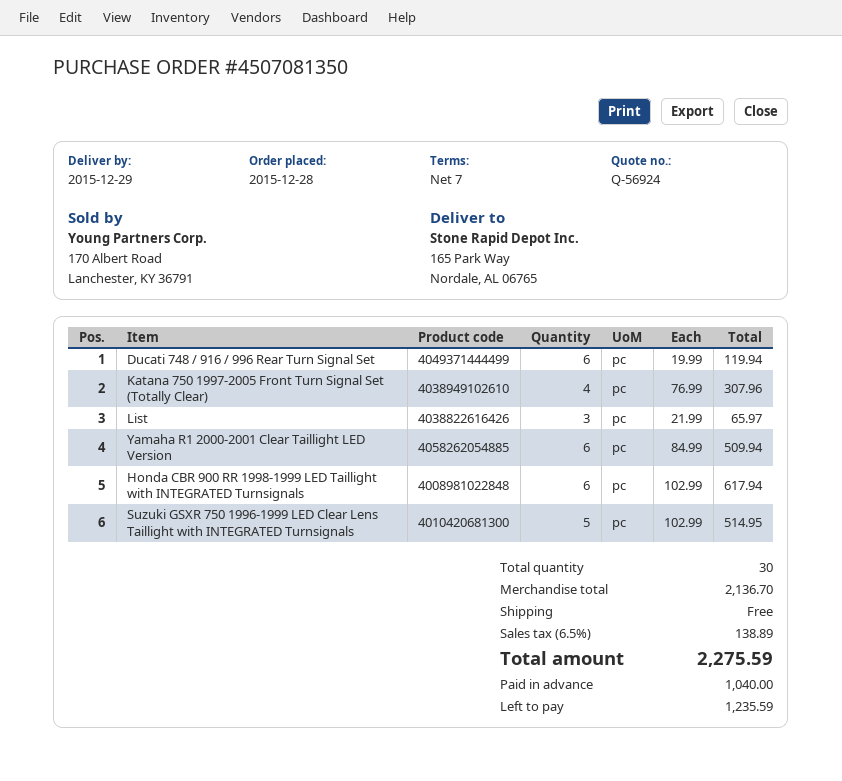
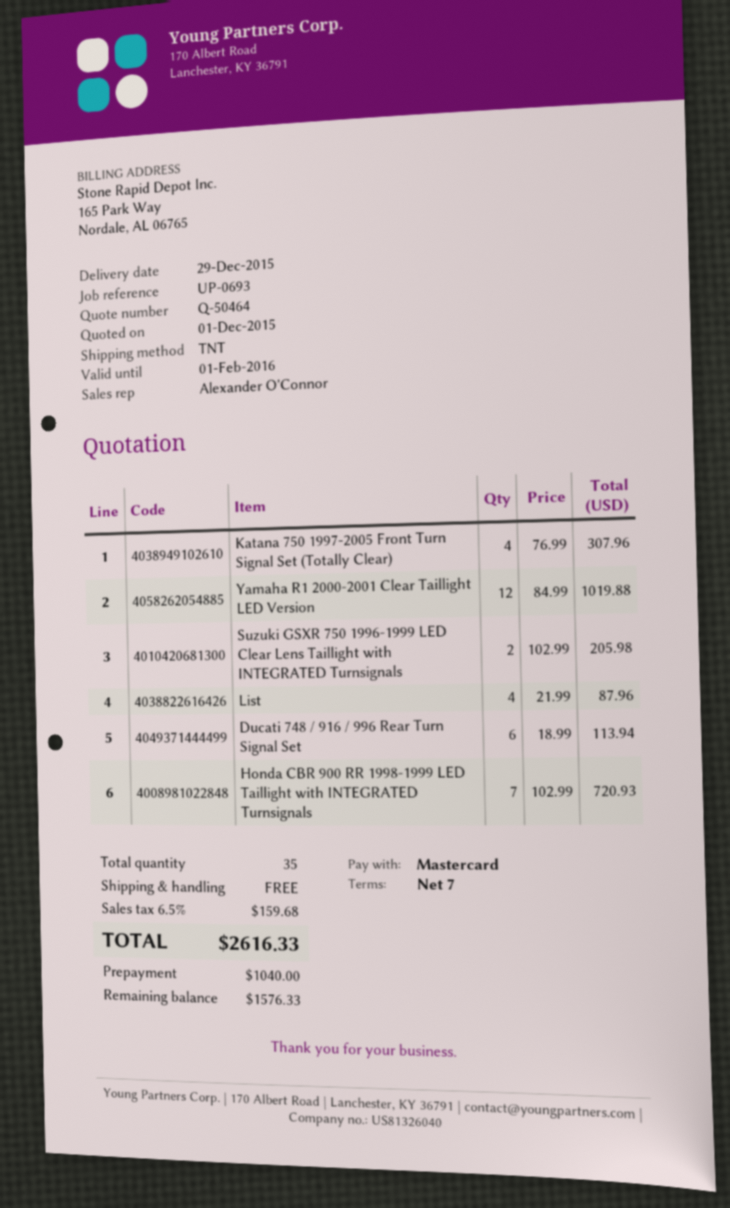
quote number: Q-56924 -> Q-50464
Ducati 748 / 916 / 996 Rear Turn Signal Set: 6 x 19.99 = 119.94 -> 6 x 18.99 = 113.94
List: 3 x 21.99 = 65.97 -> 4 x 21.99 = 87.96
Yamaha R1 2000-2001 Clear Taillight LED Version: 6 x 84.99 = 509.94 -> 12 x 84.99 = 1019.88
Honda CBR 900 RR 1998-1999 LED Taillight with INTEGRATED Turnsignals: 6 x 102.99 = 617.94 -> 7 x 102.99 = 720.93
Suzuki GSXR 750 1996-1999 LED Clear Lens Taillight with INTEGRATED Turnsignals: 5 x 102.99 = 514.95 -> 2 x 102.99 = 205.98
total quantity: 30 -> 35
tax: 6.5% = 138.89 -> 6.5% = 159.68
total: 2275.59 -> 2616.33
balance: 1235.59 -> 1576.33

